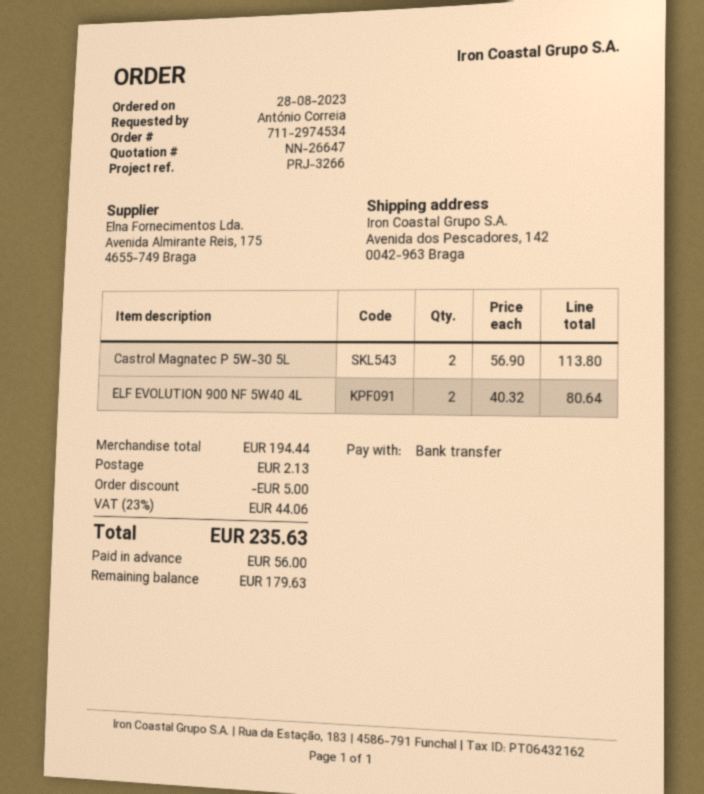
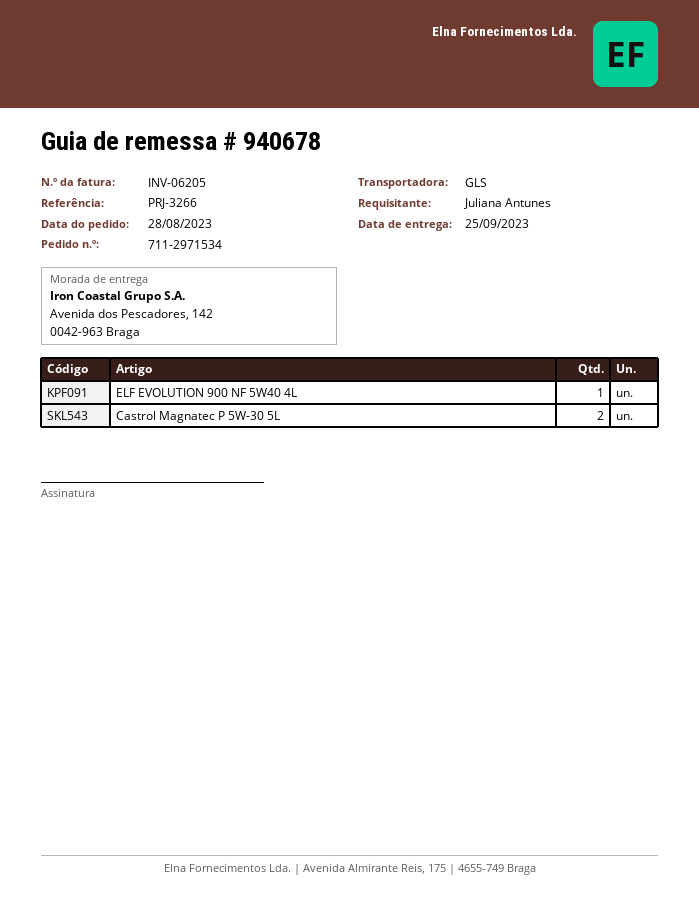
order number: 711-2974534 -> 711-2971534
ordered by: António Correia -> Juliana Antunes
ELF EVOLUTION 900 NF 5W40 4L: 2 -> 1

